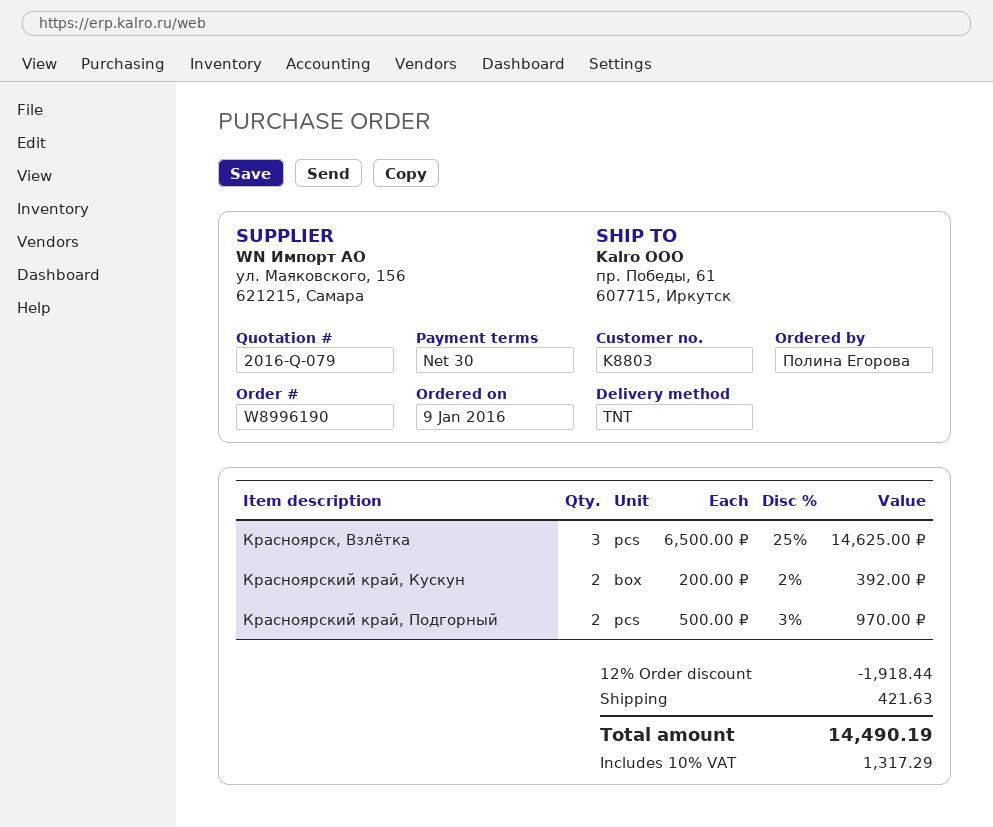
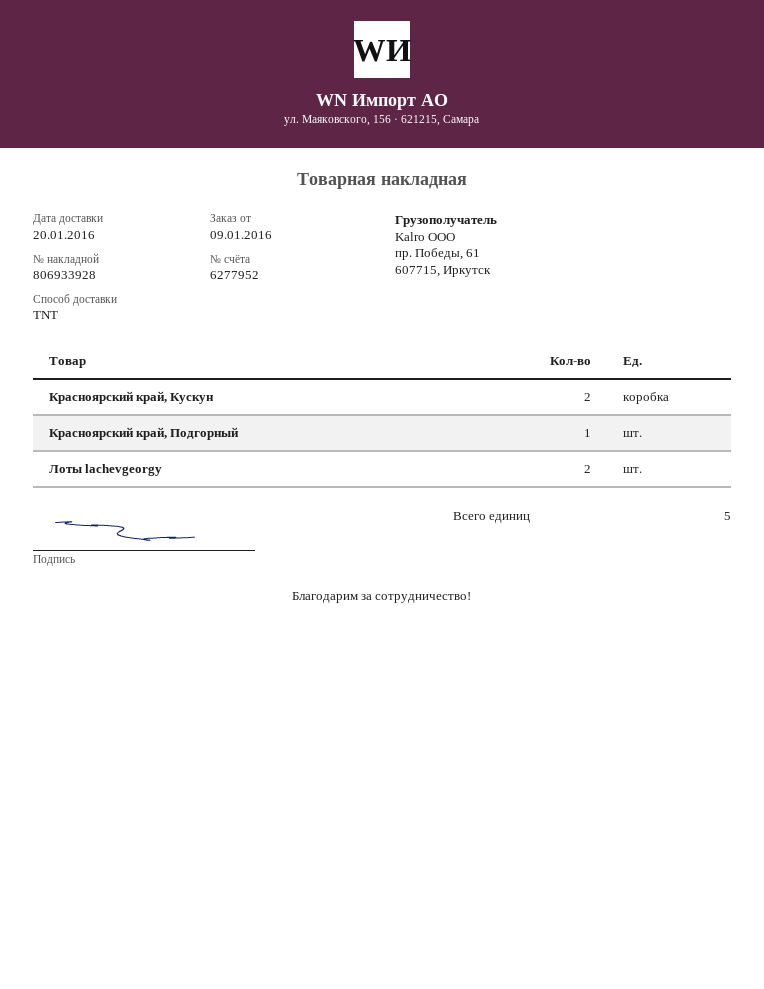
Красноярск, Взлётка: 3 -> none
Красноярский край, Подгорный: 2 -> 1
Лоты lachevgeorgy: none -> 2

